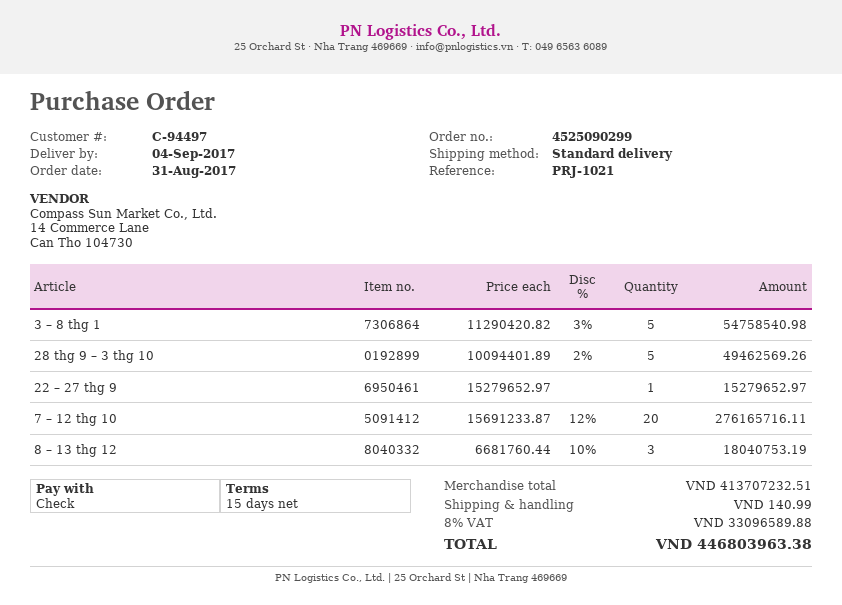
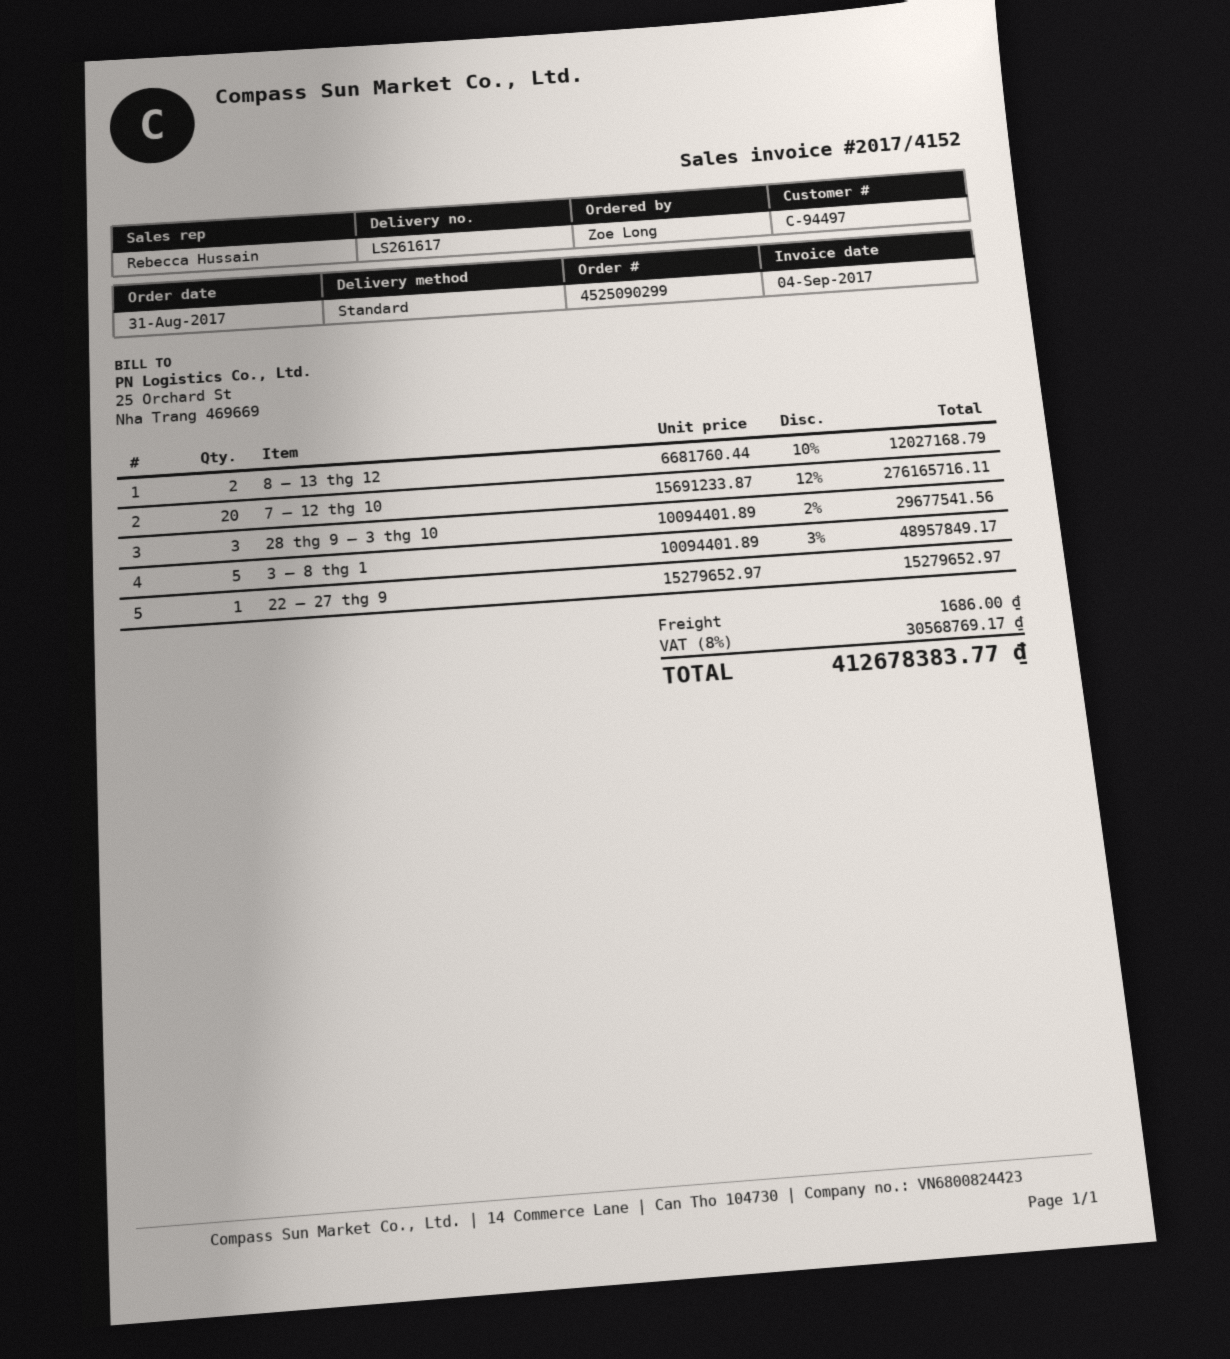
3 – 8 thg 1: 5 x 11290420.82 - 3% = 54758540.98 -> 5 x 10094401.89 - 3% = 48957849.17
28 thg 9 – 3 thg 10: 5 x 10094401.89 - 2% = 49462569.26 -> 3 x 10094401.89 - 2% = 29677541.56
8 – 13 thg 12: 3 x 6681760.44 - 10% = 18040753.19 -> 2 x 6681760.44 - 10% = 12027168.79
shipping: 140.99 -> 1686.00
tax: 8% = 33096589.88 -> 8% = 30568769.17
total: 446803963.38 -> 412678383.77

